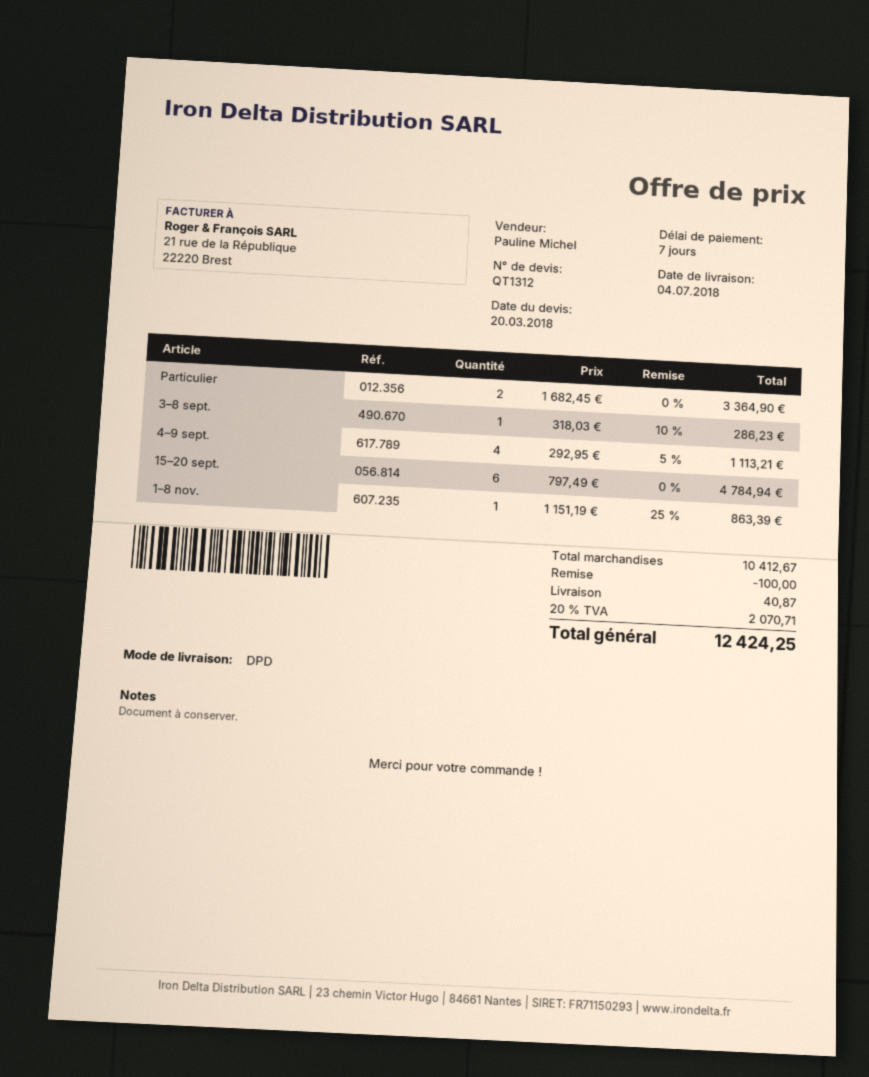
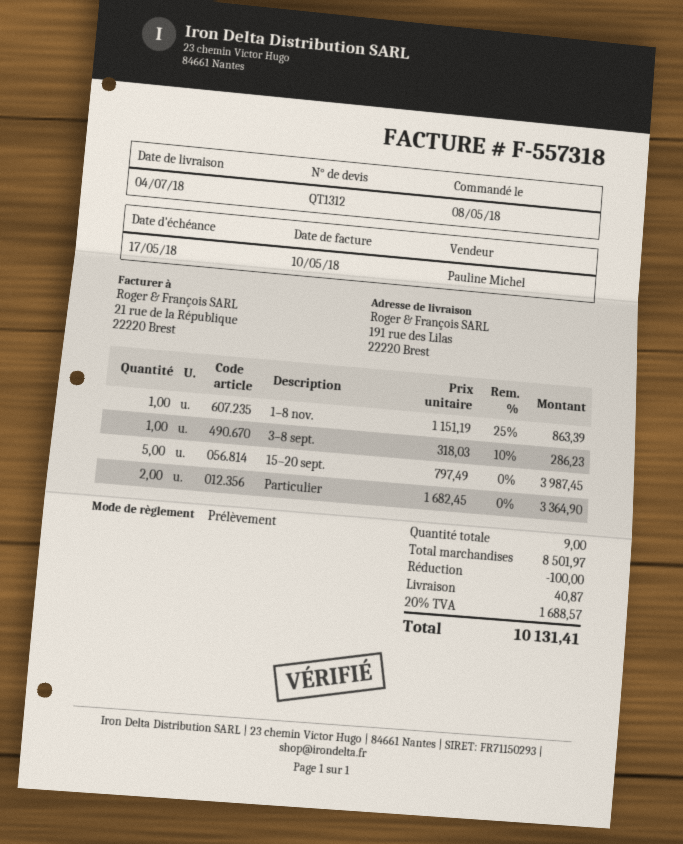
4–9 sept.: 4 x 292.95 - 5% = 1113.21 -> none
15–20 sept.: 6 x 797.49 = 4784.94 -> 5 x 797.49 = 3987.45
subtotal: 10412.67 -> 8501.97
tax: 20% = 2070.71 -> 20% = 1688.57
total: 12424.25 -> 10131.41

